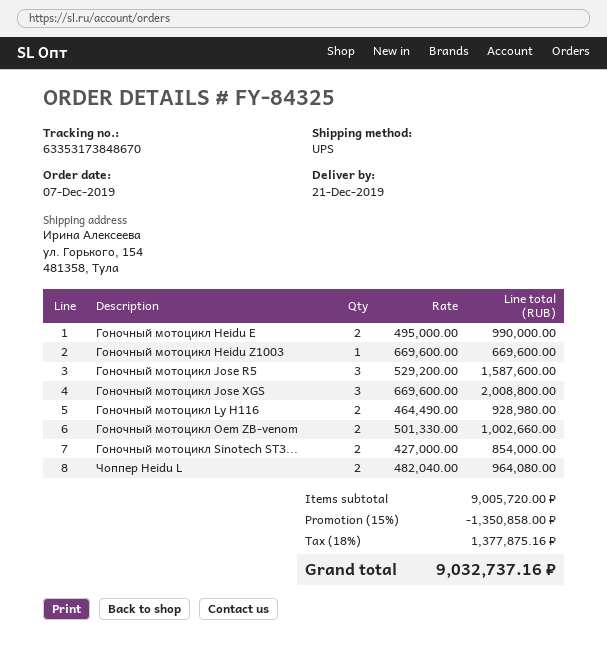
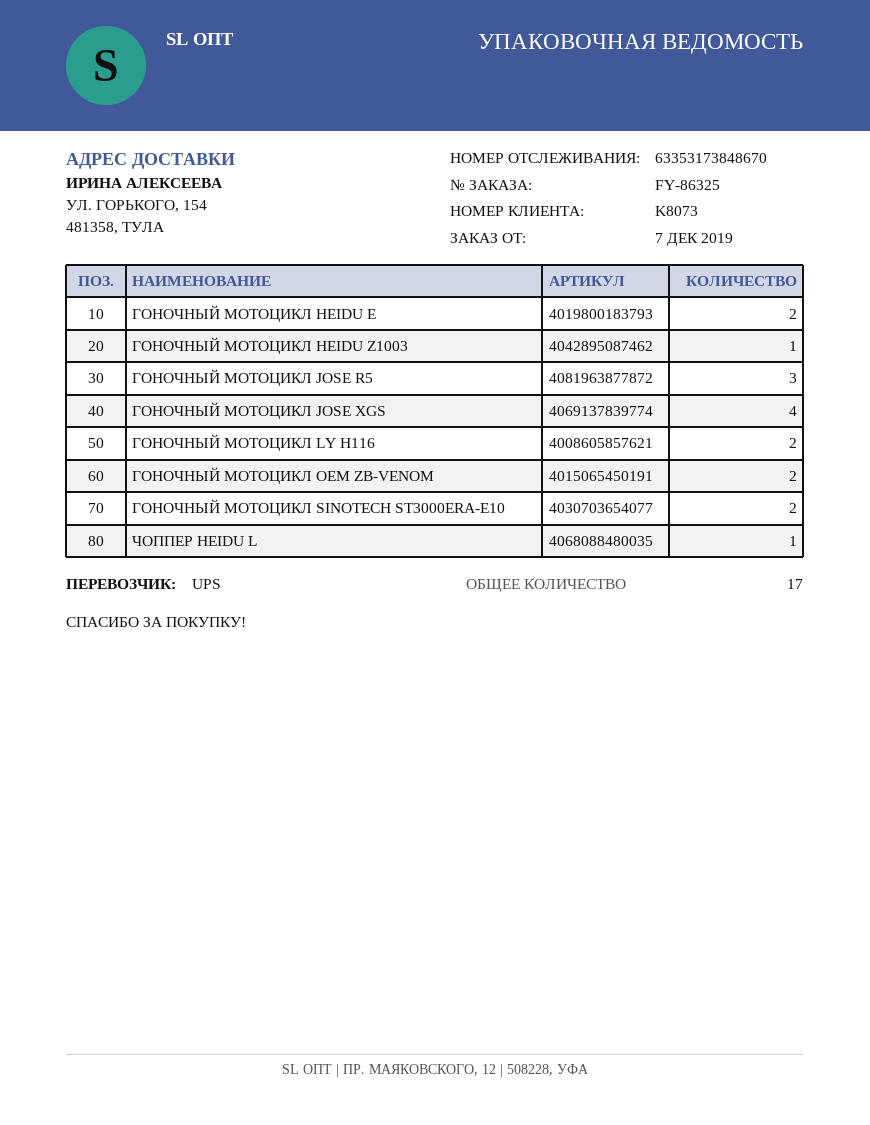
order number: FY-84325 -> FY-86325
Гоночный мотоцикл Jose XGS: 3 -> 4
Чоппер Heidu L: 2 -> 1

